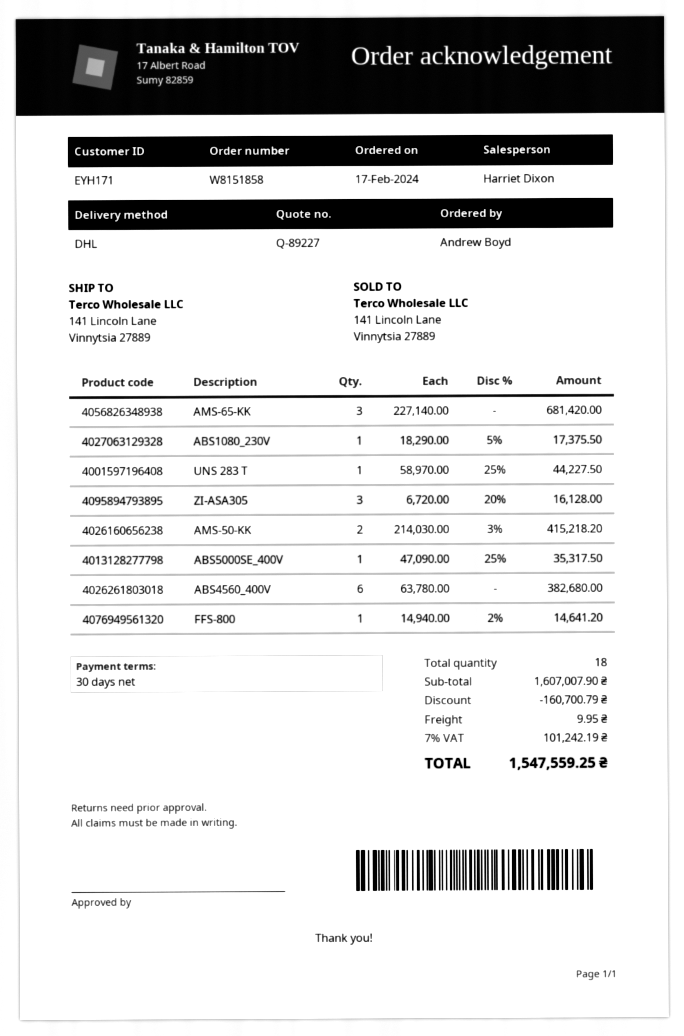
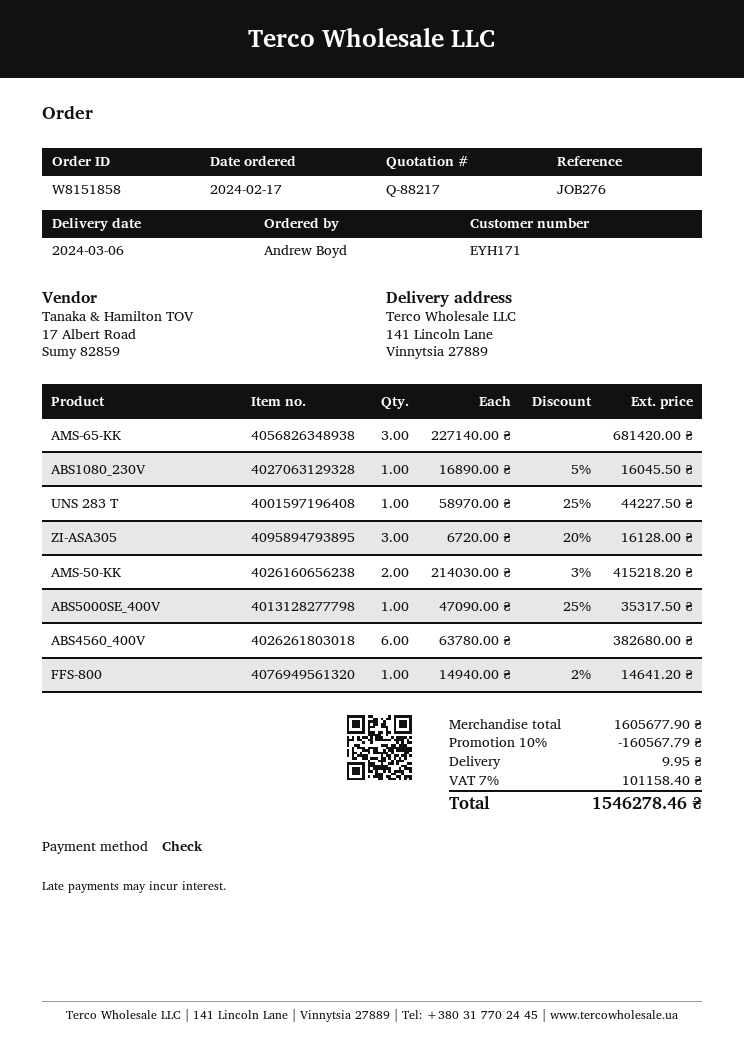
quote number: Q-89227 -> Q-88217
ABS1080_230V: 1 x 18290.00 - 5% = 17375.50 -> 1 x 16890.00 - 5% = 16045.50
subtotal: 1607007.90 -> 1605677.90
discount: 160700.79 -> 160567.79
tax: 7% = 101242.19 -> 7% = 101158.40
total: 1547559.25 -> 1546278.46

